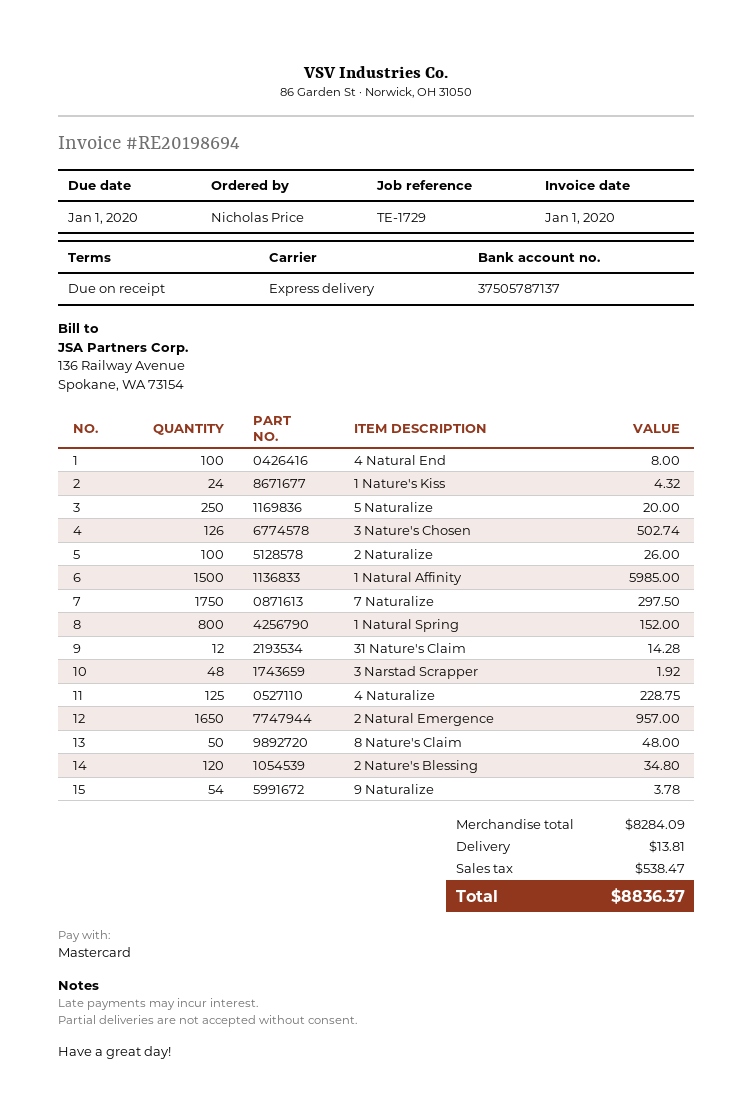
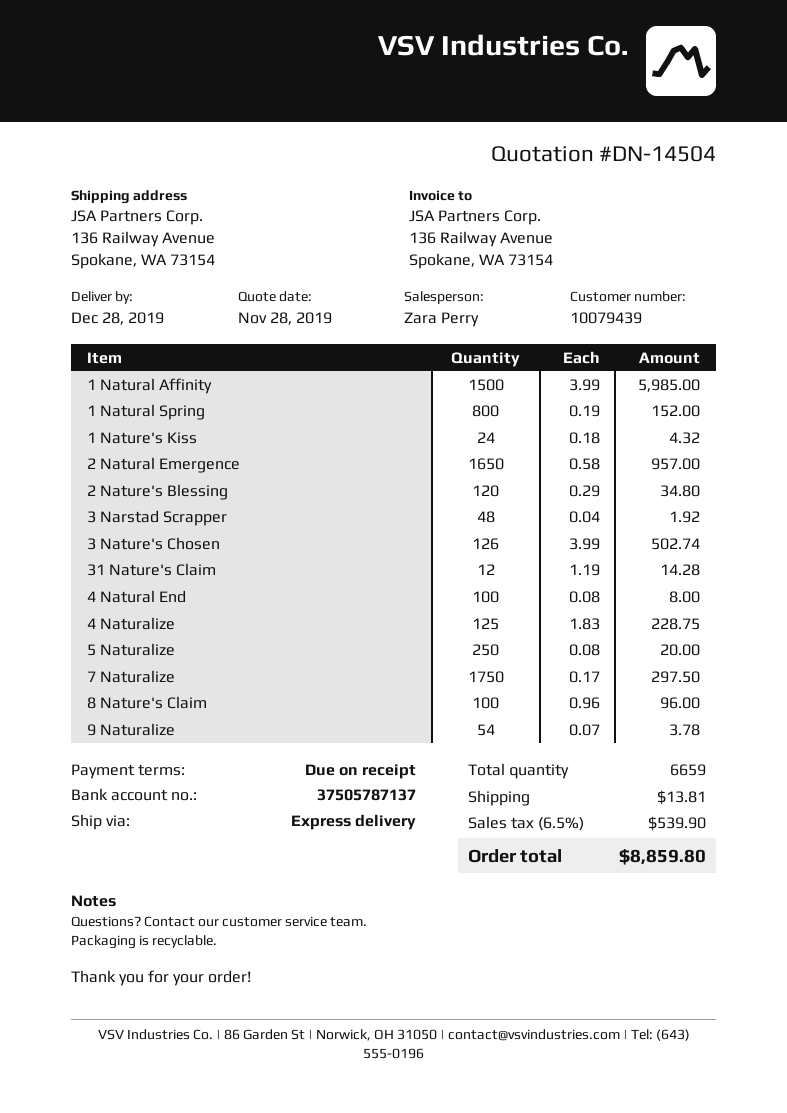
2 Naturalize: 100 for 26.00 -> none
8 Nature's Claim: 50 for 48.00 -> 100 for 96.00
tax: 538.47 -> 539.90
total: 8836.37 -> 8859.80

